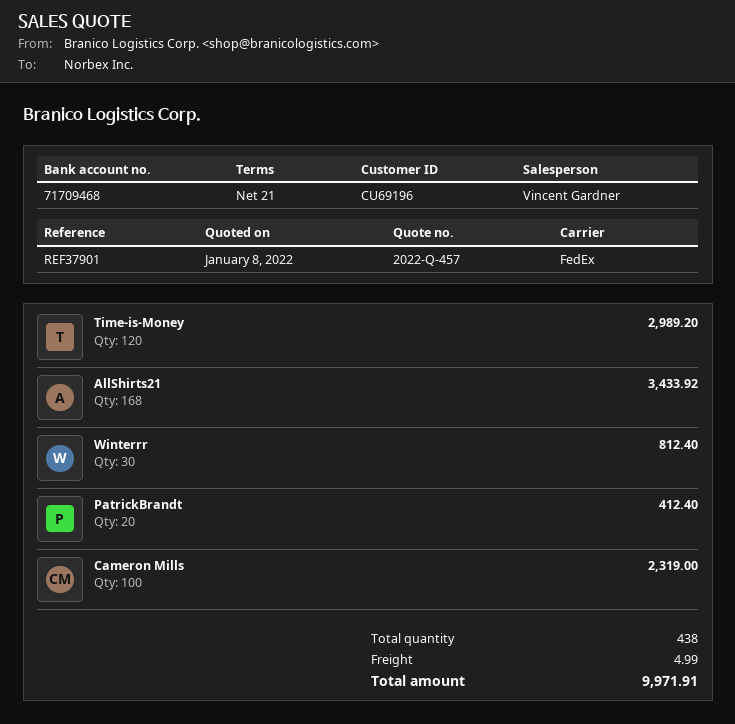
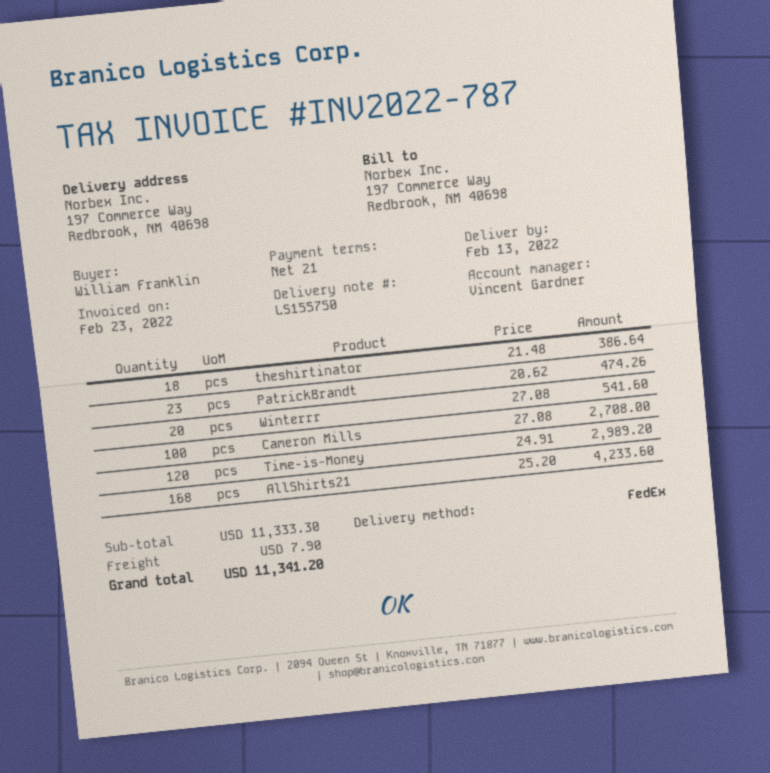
AllShirts21: 168 for 3433.92 -> 168 for 4233.60
Winterrr: 30 for 812.40 -> 20 for 541.60
PatrickBrandt: 20 for 412.40 -> 23 for 474.26
Cameron Mills: 100 for 2319.00 -> 100 for 2708.00
theshirtinator: none -> 18 for 386.64
shipping: 4.99 -> 7.90
total: 9971.91 -> 11341.20

